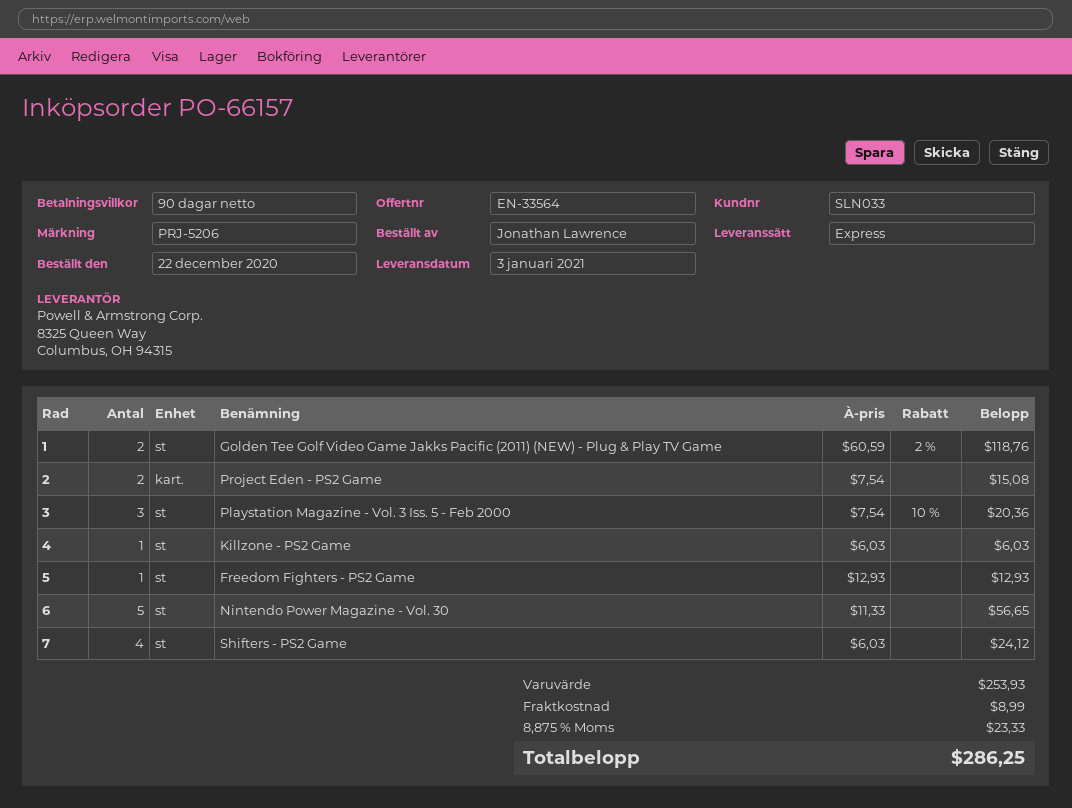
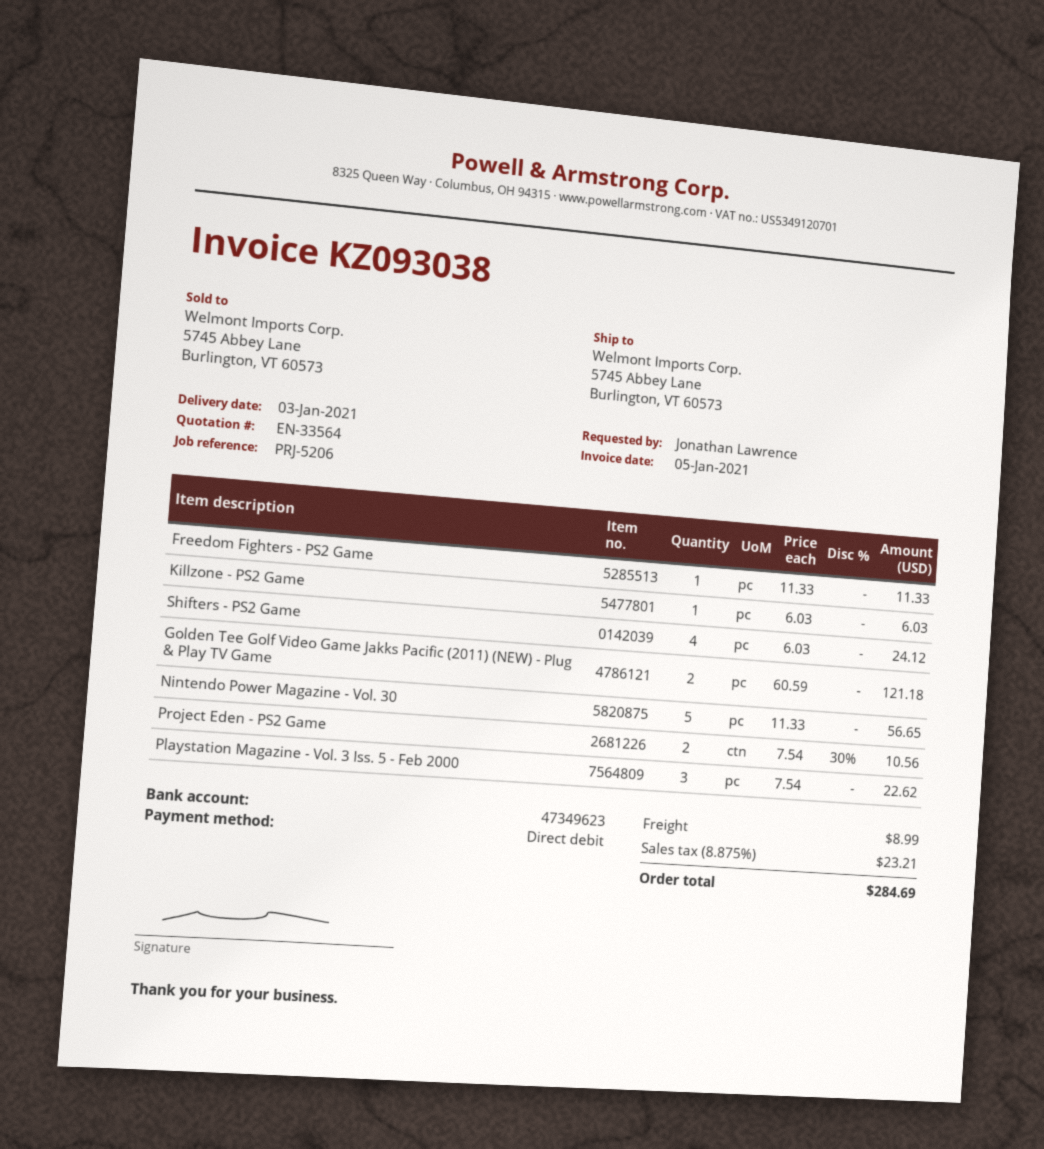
Golden Tee Golf Video Game Jakks Pacific (2011) (NEW) - Plug & Play TV Game: 2 x 60.59 - 2% = 118.76 -> 2 x 60.59 = 121.18
Project Eden - PS2 Game: 2 x 7.54 = 15.08 -> 2 x 7.54 - 30% = 10.56
Playstation Magazine - Vol. 3 Iss. 5 - Feb 2000: 3 x 7.54 - 10% = 20.36 -> 3 x 7.54 = 22.62
Freedom Fighters - PS2 Game: 1 x 12.93 = 12.93 -> 1 x 11.33 = 11.33
tax: 8.875% = 23.33 -> 8.875% = 23.21
total: 286.25 -> 284.69

